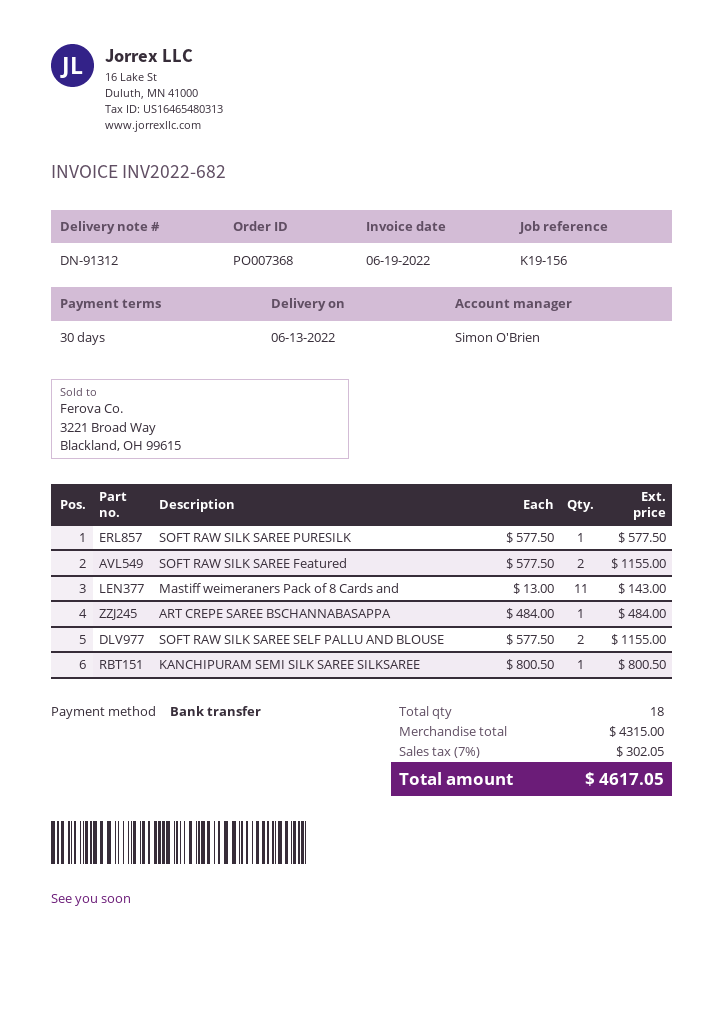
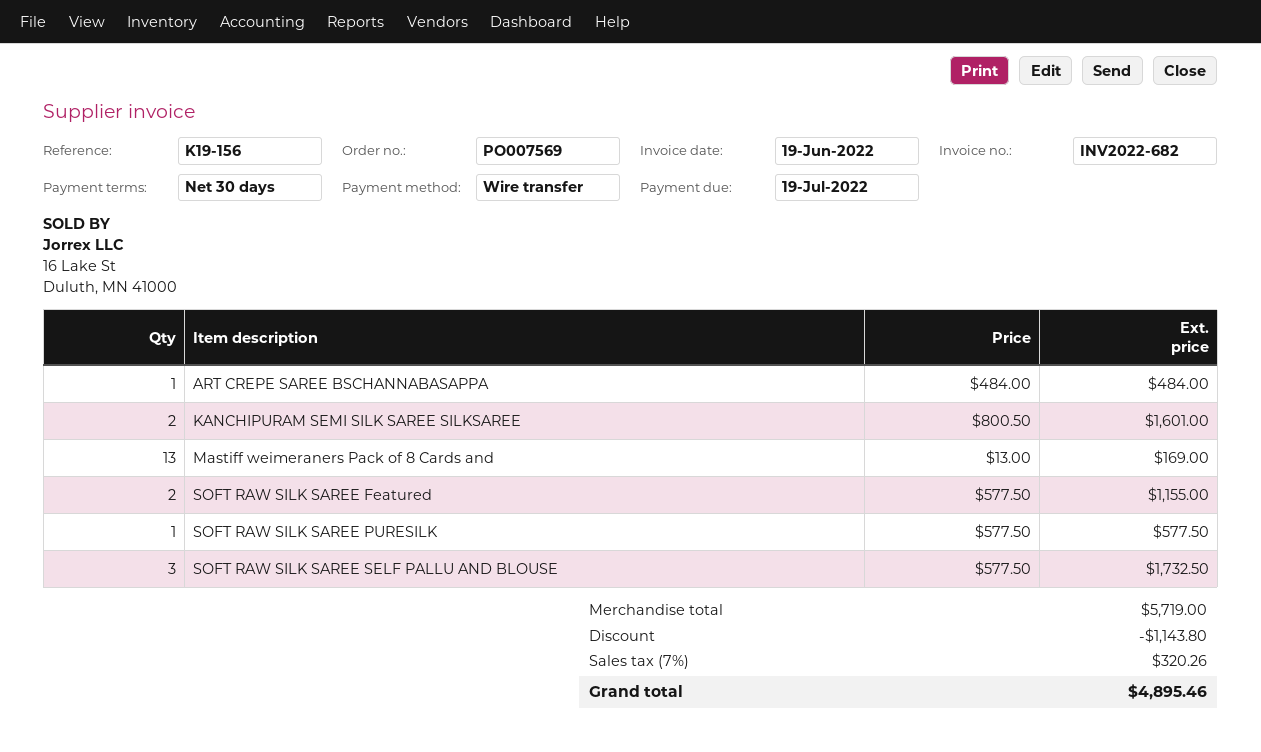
order number: PO007368 -> PO007569
Mastiff weimeraners Pack of 8 Cards and: 11 x 13.00 = 143.00 -> 13 x 13.00 = 169.00
SOFT RAW SILK SAREE SELF PALLU AND BLOUSE: 2 x 577.50 = 1155.00 -> 3 x 577.50 = 1732.50
KANCHIPURAM SEMI SILK SAREE SILKSAREE: 1 x 800.50 = 800.50 -> 2 x 800.50 = 1601.00
subtotal: 4315.00 -> 5719.00
discount: none -> 1143.80
tax: 7% = 302.05 -> 7% = 320.26
total: 4617.05 -> 4895.46

